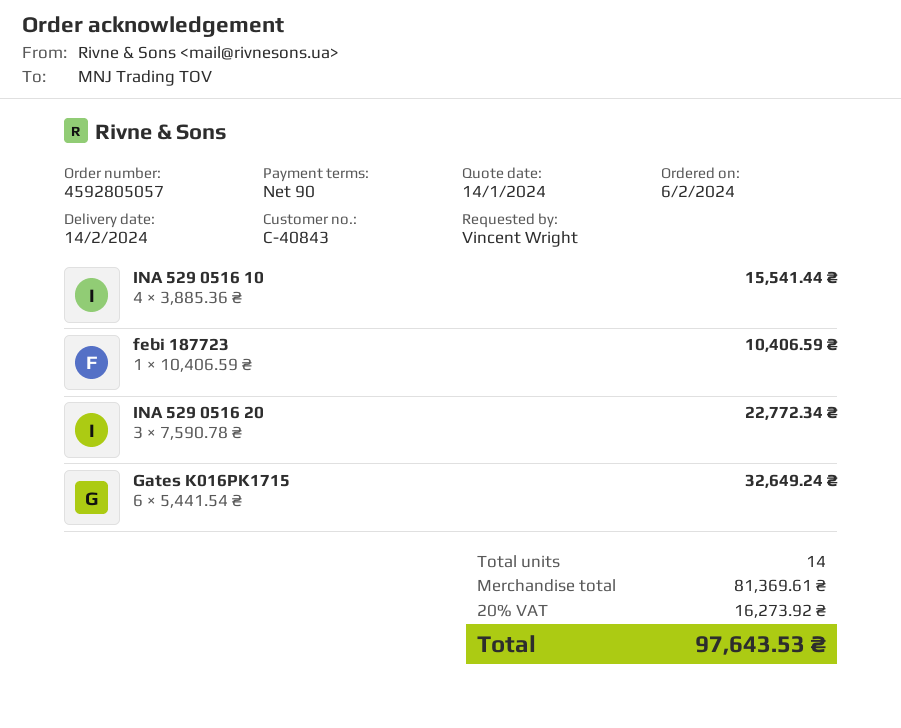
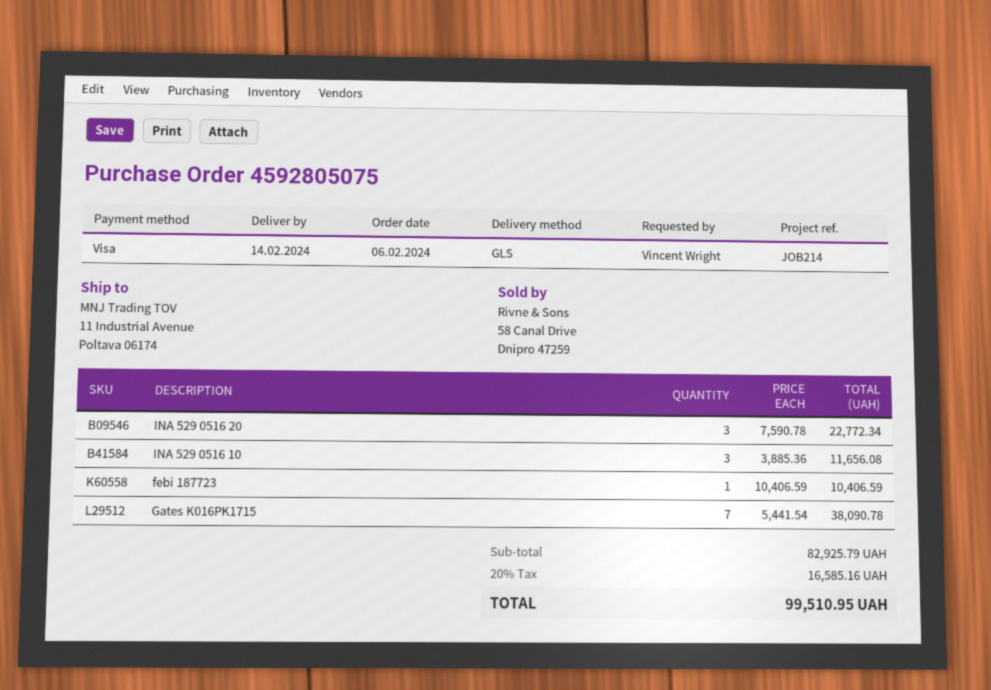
order number: 4592805057 -> 4592805075
INA 529 0516 10: 4 x 3885.36 = 15541.44 -> 3 x 3885.36 = 11656.08
Gates K016PK1715: 6 x 5441.54 = 32649.24 -> 7 x 5441.54 = 38090.78
subtotal: 81369.61 -> 82925.79
tax: 20% = 16273.92 -> 20% = 16585.16
total: 97643.53 -> 99510.95

